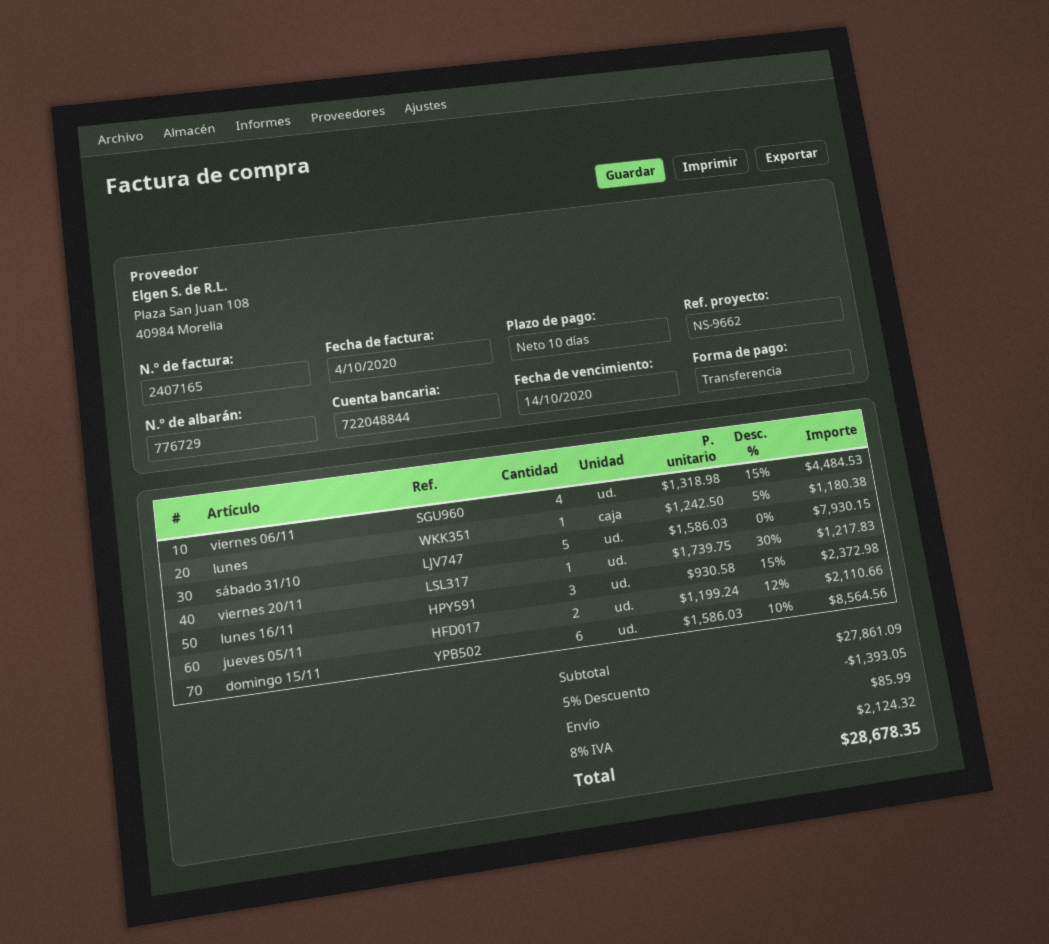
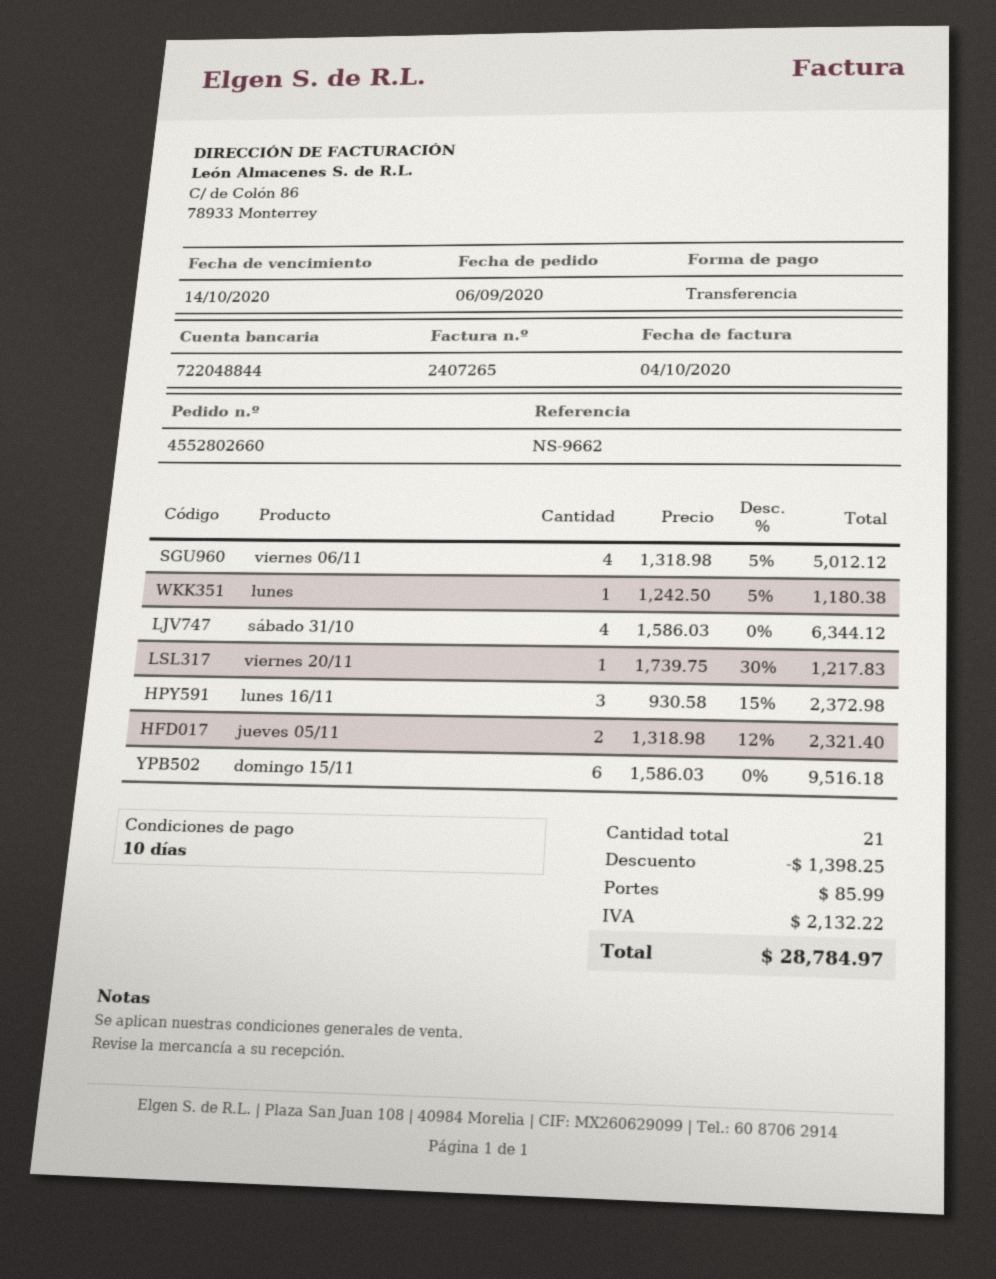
invoice number: 2407165 -> 2407265
viernes 06/11: 4 x 1318.98 - 15% = 4484.53 -> 4 x 1318.98 - 5% = 5012.12
sábado 31/10: 5 x 1586.03 = 7930.15 -> 4 x 1586.03 = 6344.12
jueves 05/11: 2 x 1199.24 - 12% = 2110.66 -> 2 x 1318.98 - 12% = 2321.40
domingo 15/11: 6 x 1586.03 - 10% = 8564.56 -> 6 x 1586.03 = 9516.18
discount: 1393.05 -> 1398.25
tax: 2124.32 -> 2132.22
total: 28678.35 -> 28784.97

